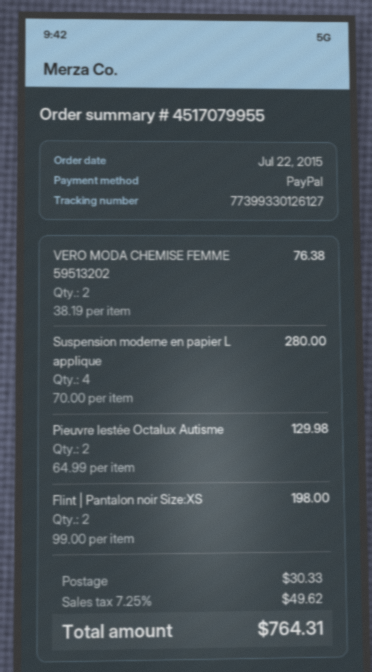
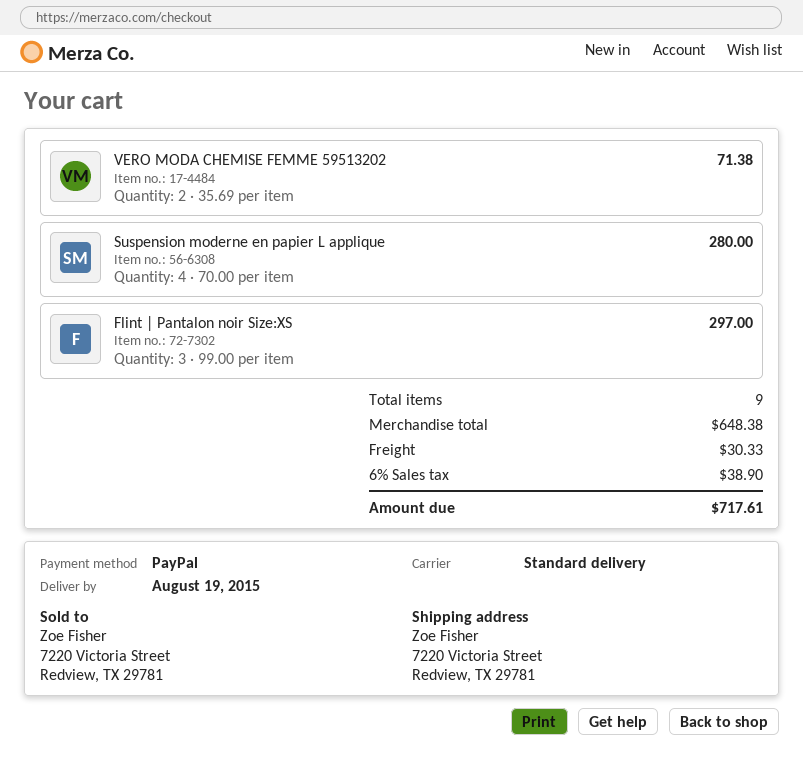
VERO MODA CHEMISE FEMME 59513202: 2 x 38.19 = 76.38 -> 2 x 35.69 = 71.38
Pieuvre lestée Octalux Autisme: 2 x 64.99 = 129.98 -> none
Flint | Pantalon noir Size:XS: 2 x 99.00 = 198.00 -> 3 x 99.00 = 297.00
tax: 7.25% = 49.62 -> 6% = 38.90
total: 764.31 -> 717.61

